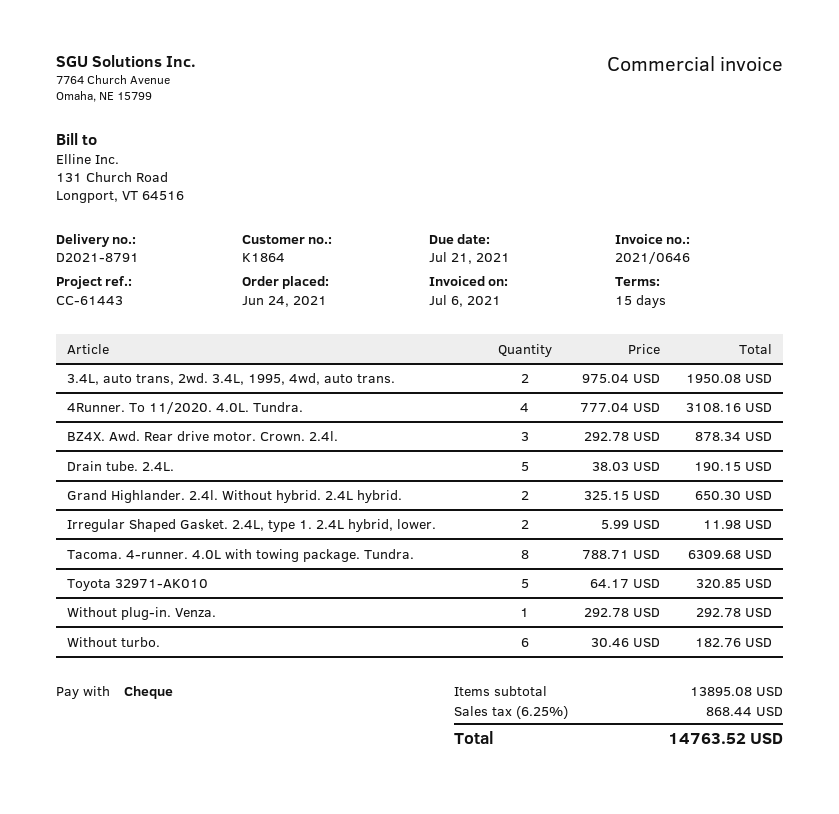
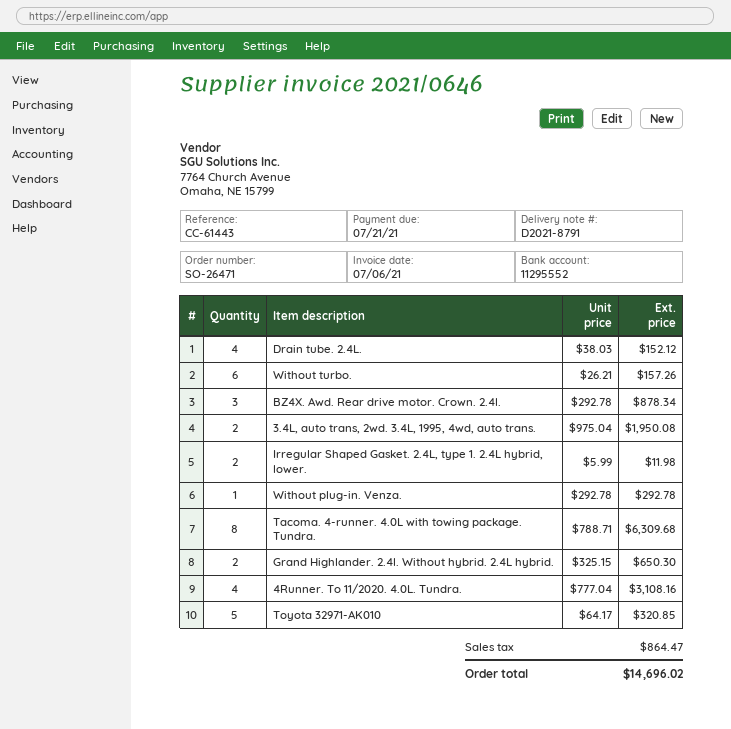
Drain tube. 2.4L.: 5 x 38.03 = 190.15 -> 4 x 38.03 = 152.12
Without turbo.: 6 x 30.46 = 182.76 -> 6 x 26.21 = 157.26
tax: 868.44 -> 864.47
total: 14763.52 -> 14696.02

